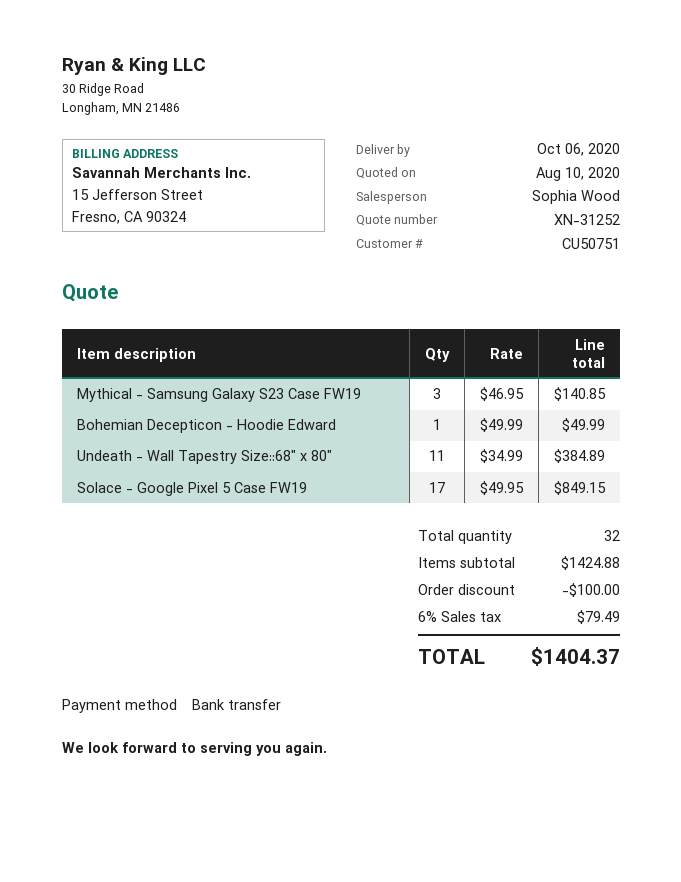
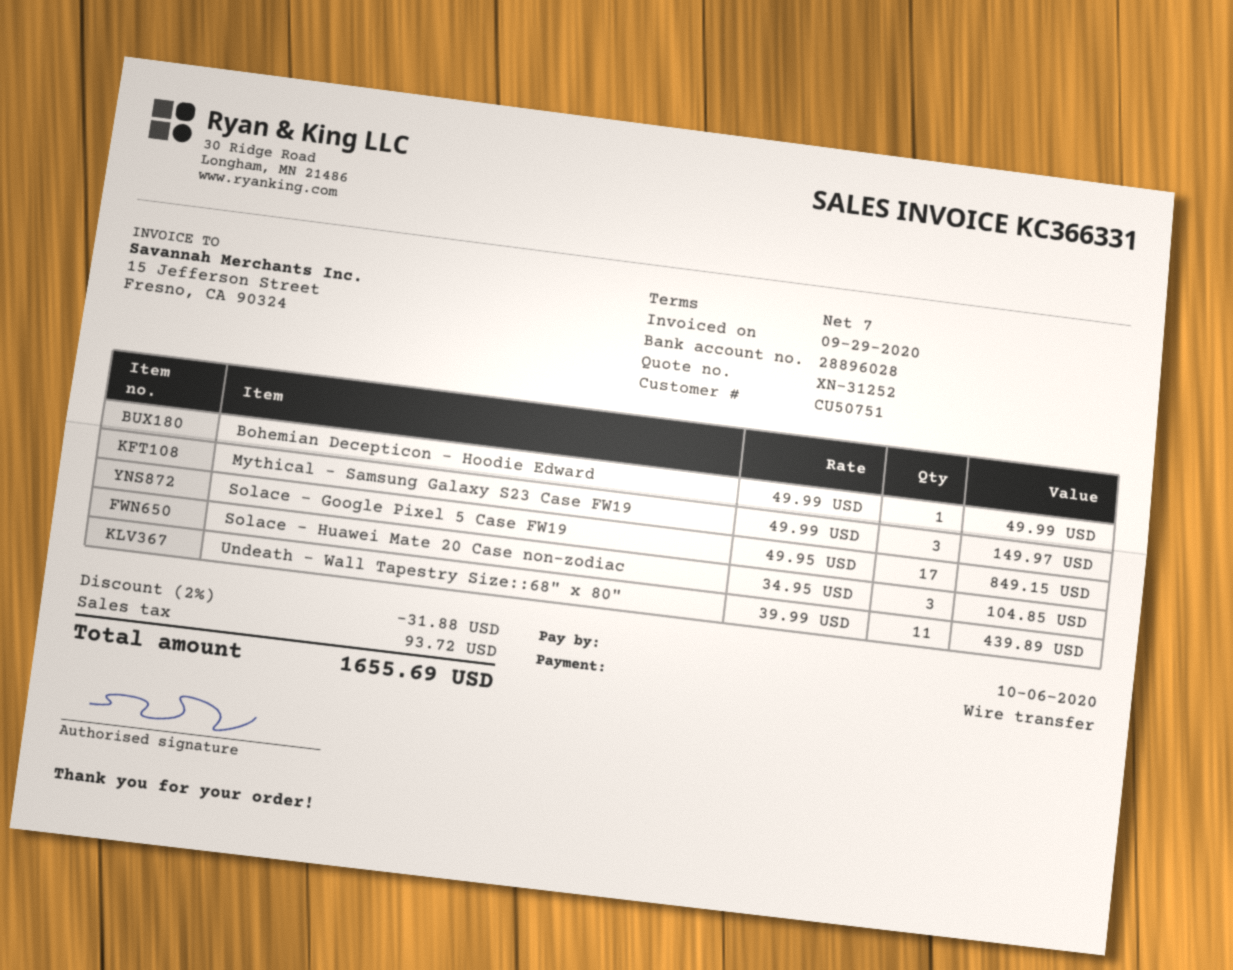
Mythical - Samsung Galaxy S23 Case FW19: 3 x 46.95 = 140.85 -> 3 x 49.99 = 149.97
Undeath - Wall Tapestry Size::68" x 80": 11 x 34.99 = 384.89 -> 11 x 39.99 = 439.89
Solace - Huawei Mate 20 Case non-zodiac: none -> 3 x 34.95 = 104.85
discount: 100.00 -> 31.88
tax: 79.49 -> 93.72
total: 1404.37 -> 1655.69

